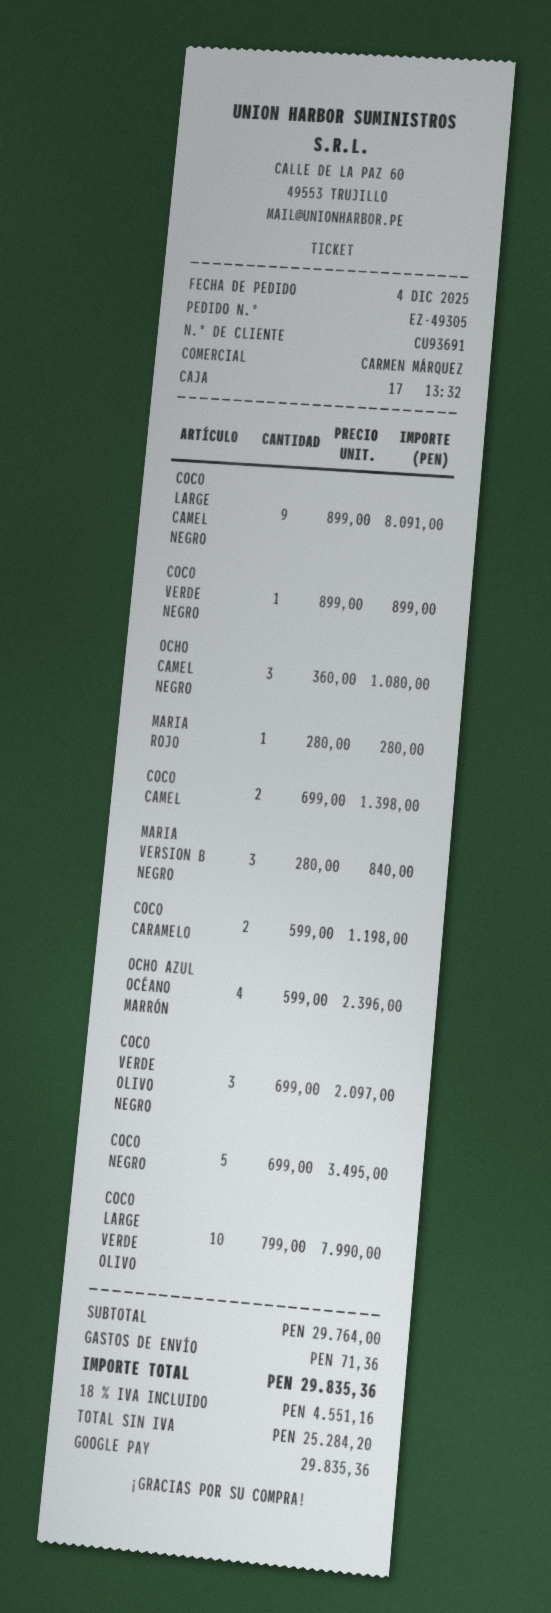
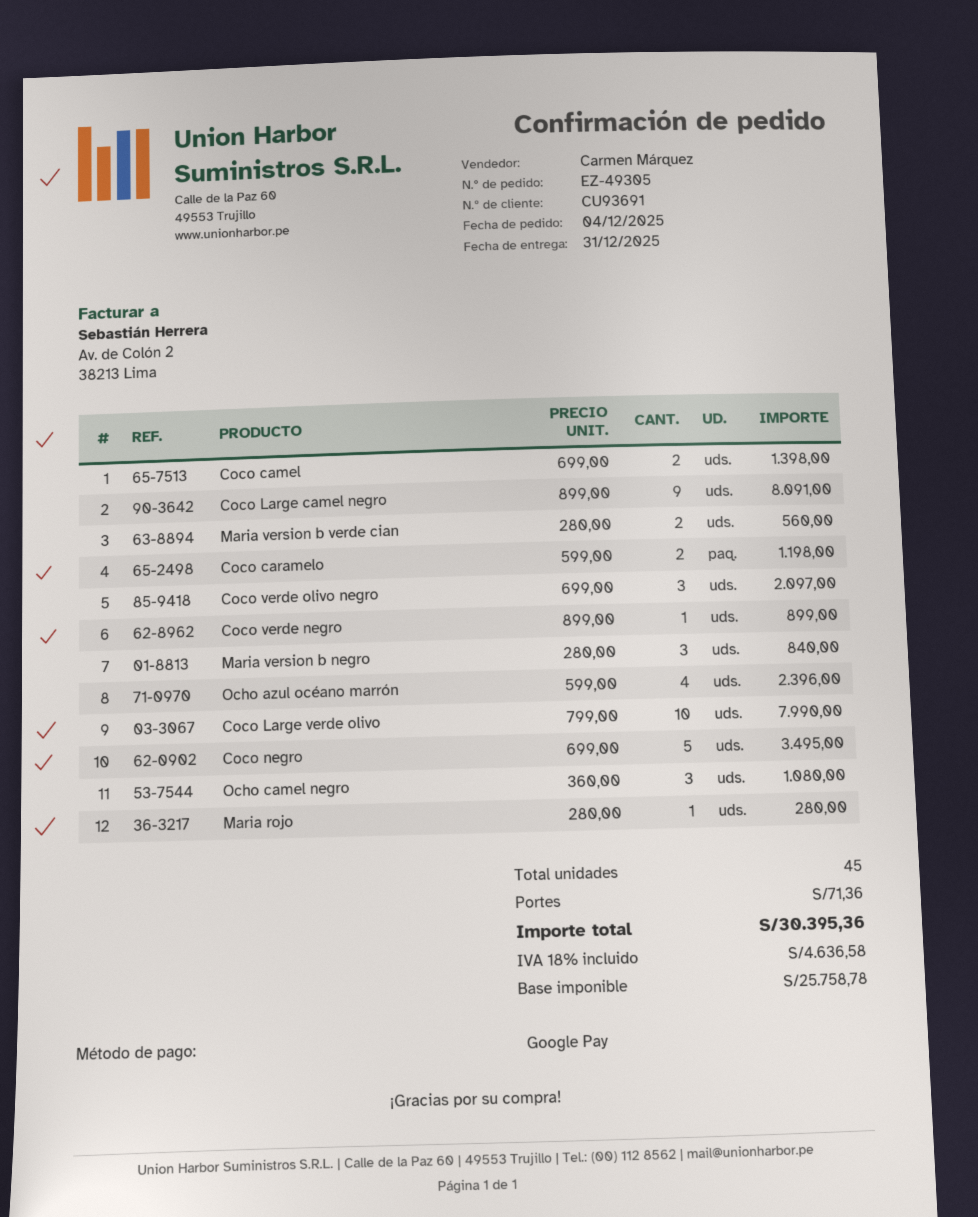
Maria version b verde cian: none -> 2 x 280.00 = 560.00
net: 25284.20 -> 25758.78
tax: 18% = 4551.16 -> 18% = 4636.58
total: 29835.36 -> 30395.36

